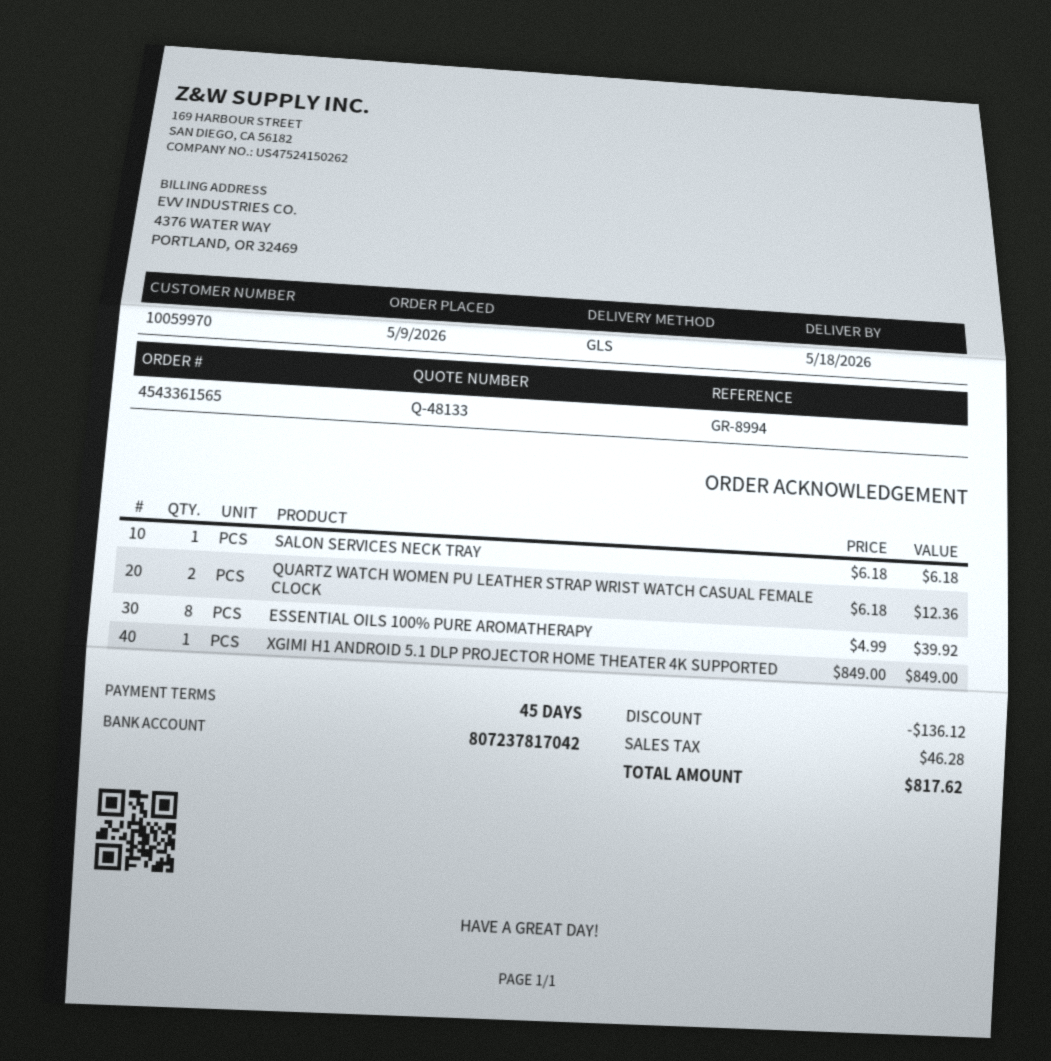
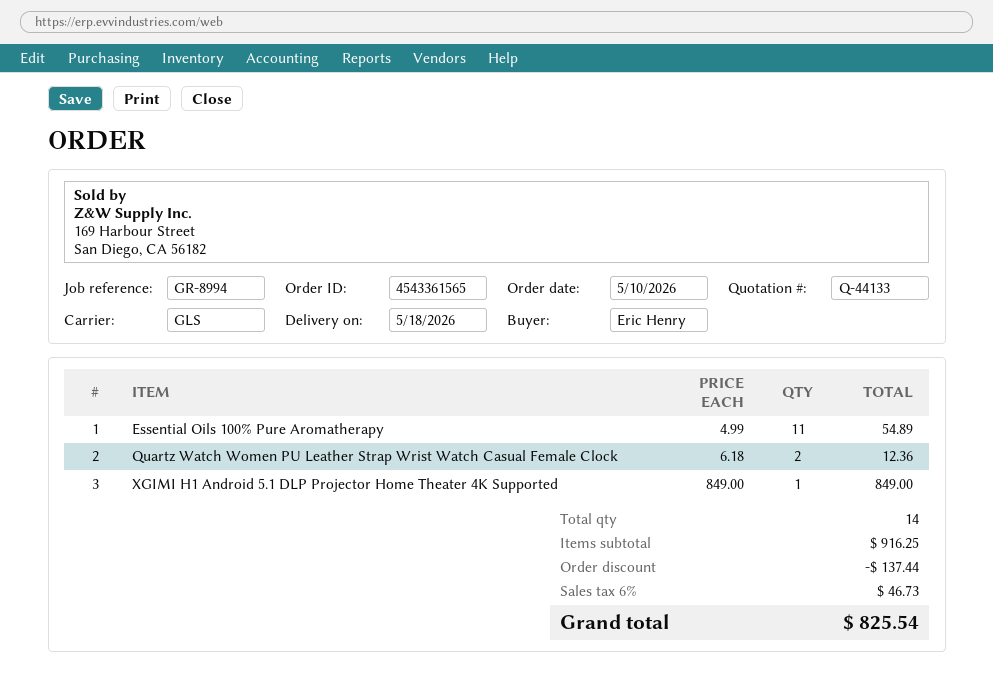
quote number: Q-48133 -> Q-44133
order date: 2026-05-09 -> 2026-05-10
SALON SERVICES NECK TRAY: 1 x 6.18 = 6.18 -> none
ESSENTIAL OILS 100% PURE AROMATHERAPY: 8 x 4.99 = 39.92 -> 11 x 4.99 = 54.89
discount: 136.12 -> 137.44
tax: 46.28 -> 46.73
total: 817.62 -> 825.54

